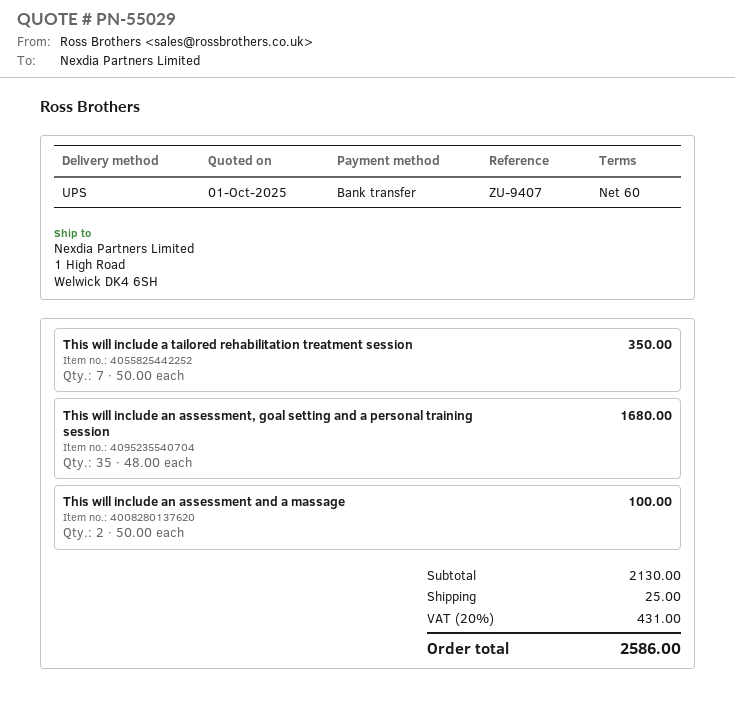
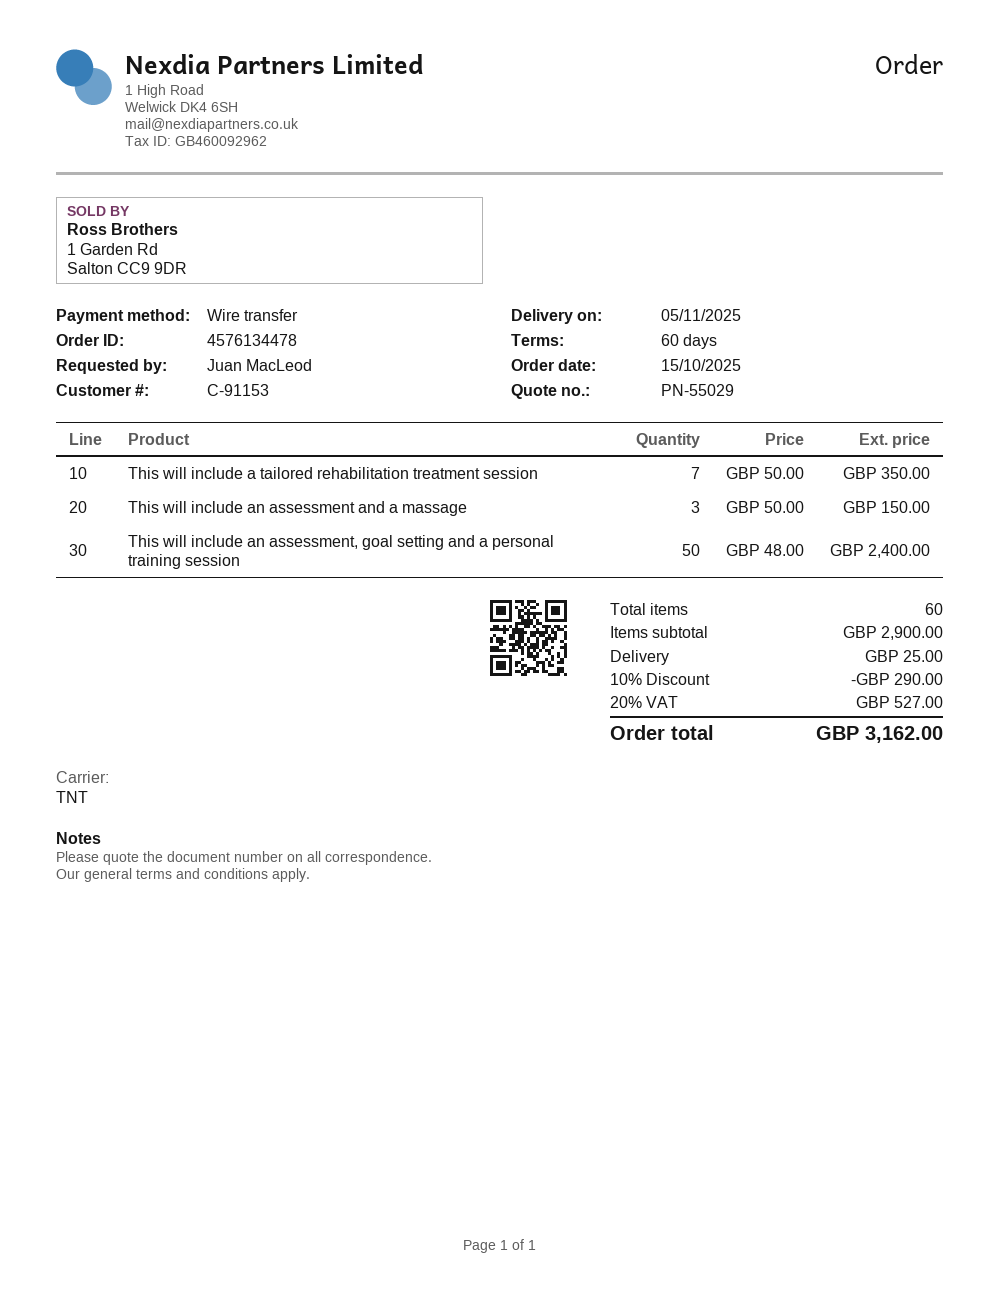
shipping method: UPS -> TNT
This will include an assessment, goal setting and a personal training session: 35 x 48.00 = 1680.00 -> 50 x 48.00 = 2400.00
This will include an assessment and a massage: 2 x 50.00 = 100.00 -> 3 x 50.00 = 150.00
subtotal: 2130.00 -> 2900.00
discount: none -> 10% = 290.00
tax: 20% = 431.00 -> 20% = 527.00
total: 2586.00 -> 3162.00

